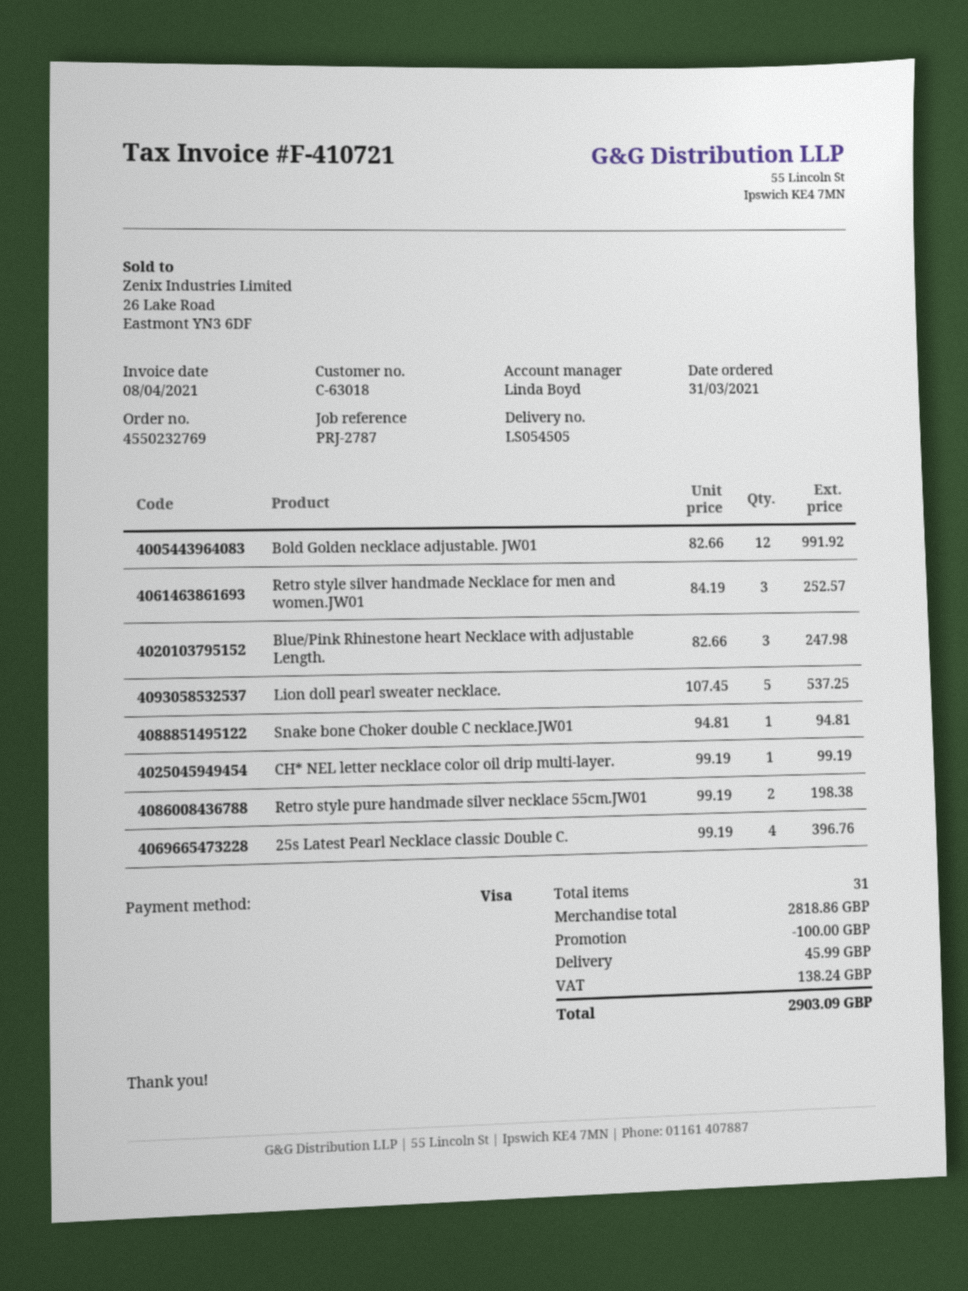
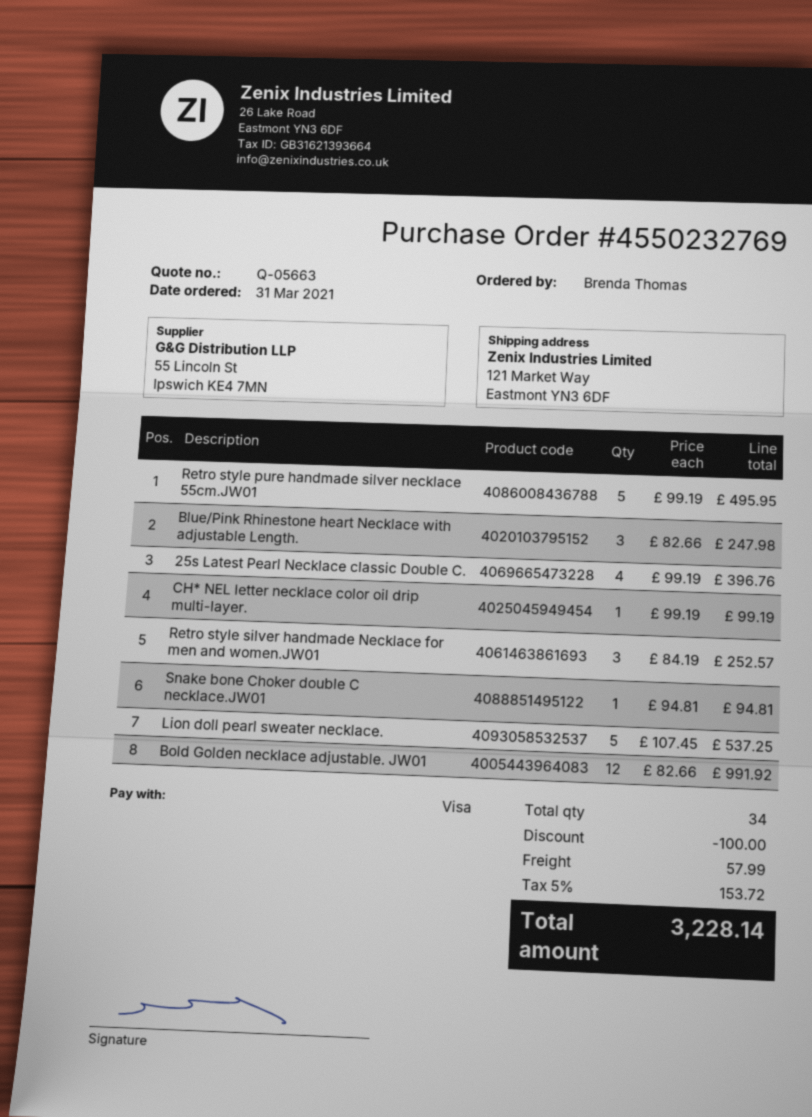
Retro style pure handmade silver necklace 55cm.JW01: 2 x 99.19 = 198.38 -> 5 x 99.19 = 495.95
total quantity: 31 -> 34
shipping: 45.99 -> 57.99
tax: 138.24 -> 153.72
total: 2903.09 -> 3228.14

